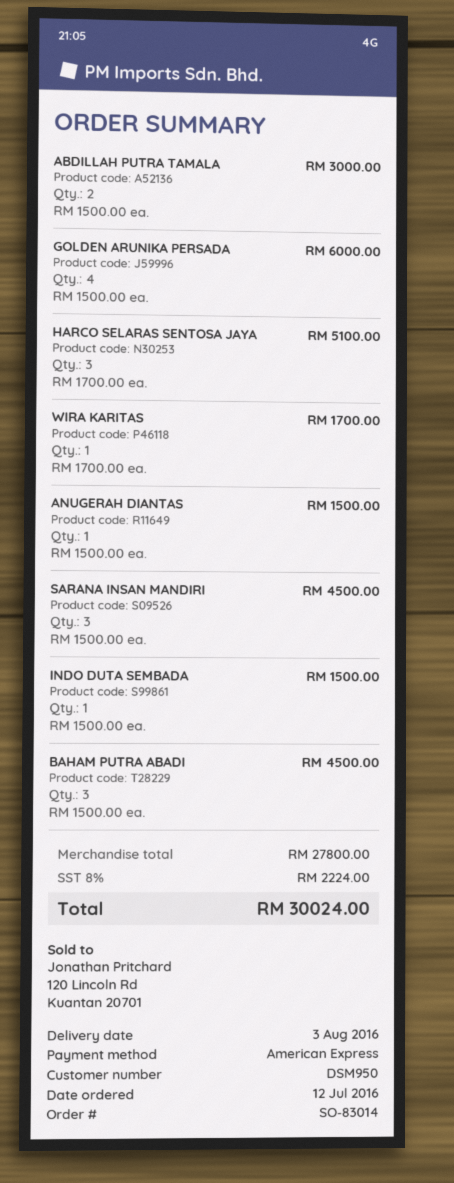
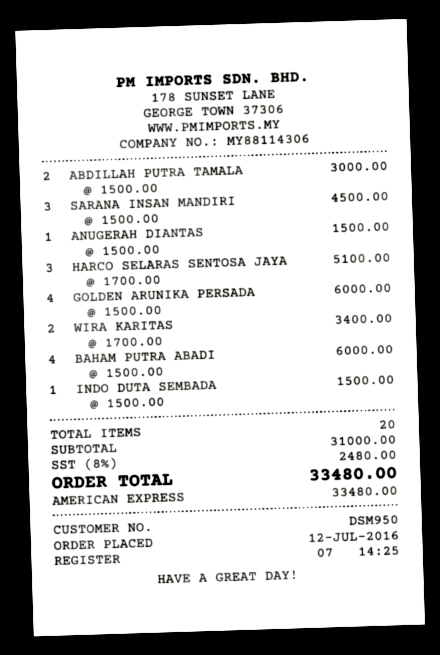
WIRA KARITAS: 1 x 1700.00 = 1700.00 -> 2 x 1700.00 = 3400.00
BAHAM PUTRA ABADI: 3 x 1500.00 = 4500.00 -> 4 x 1500.00 = 6000.00
subtotal: 27800.00 -> 31000.00
tax: 8% = 2224.00 -> 8% = 2480.00
total: 30024.00 -> 33480.00

